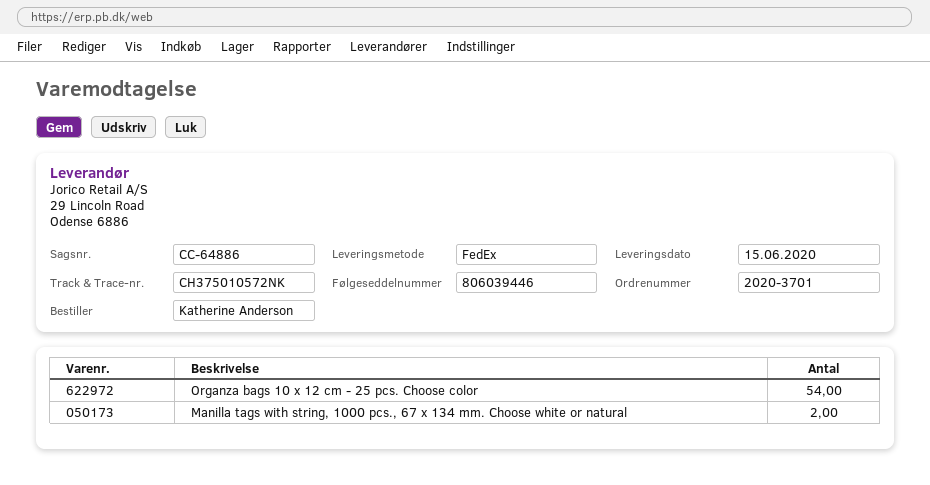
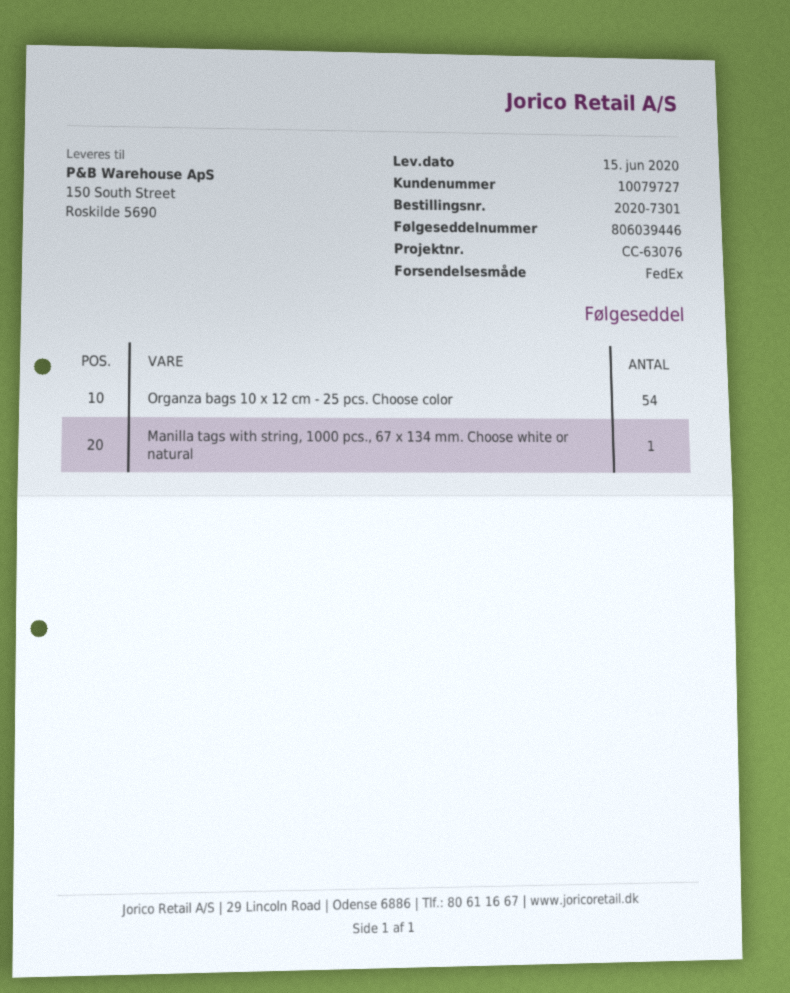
order number: 2020-3701 -> 2020-7301
reference: CC-64886 -> CC-63076
Manilla tags with string, 1000 pcs., 67 x 134 mm. Choose white or natural: 2 -> 1

